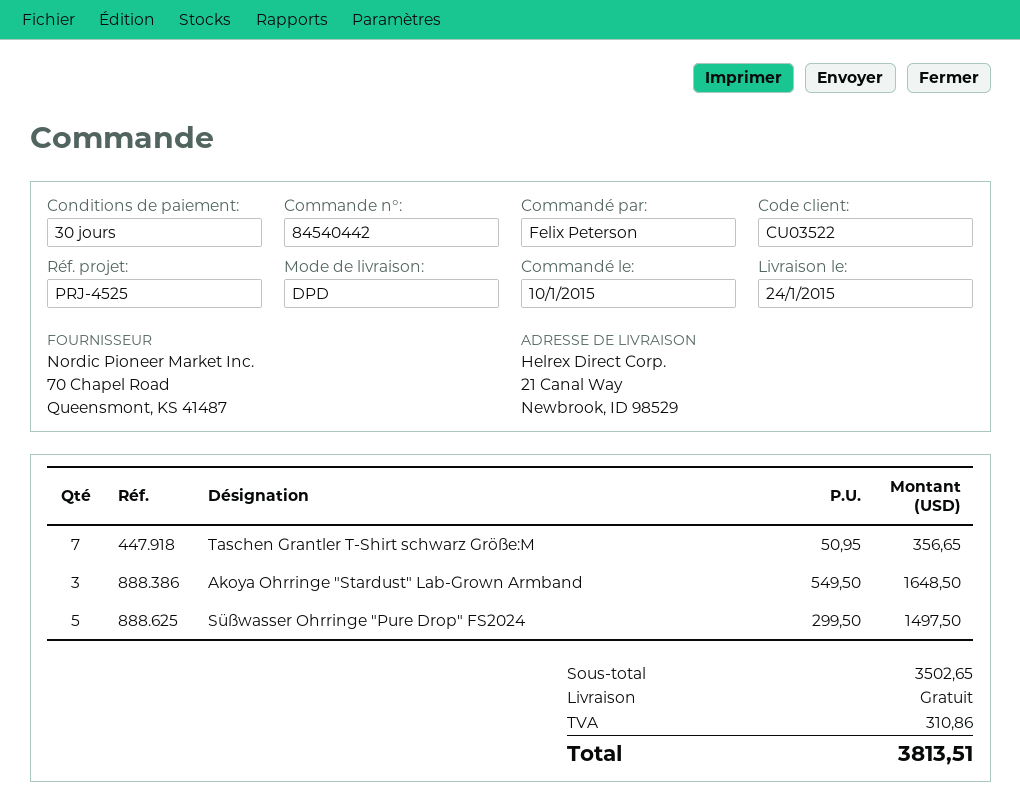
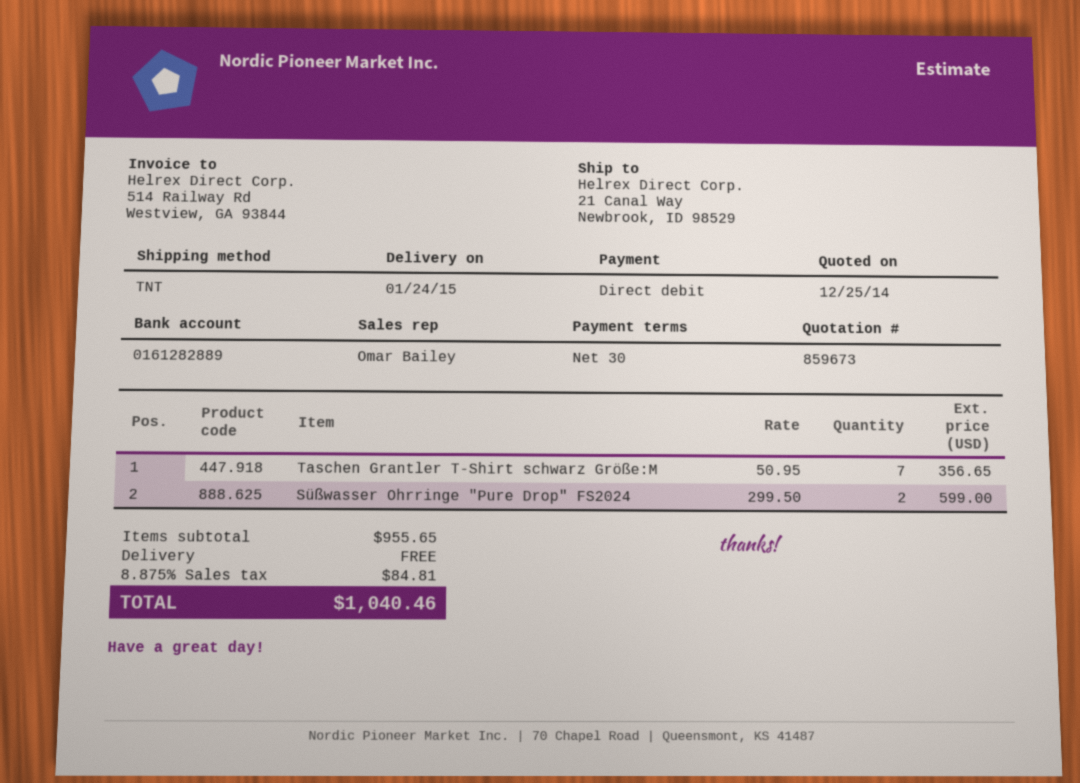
shipping method: DPD -> TNT
Akoya Ohrringe "Stardust" Lab-Grown Armband: 3 x 549.50 = 1648.50 -> none
Süßwasser Ohrringe "Pure Drop" FS2024: 5 x 299.50 = 1497.50 -> 2 x 299.50 = 599.00
subtotal: 3502.65 -> 955.65
tax: 310.86 -> 84.81
total: 3813.51 -> 1040.46

